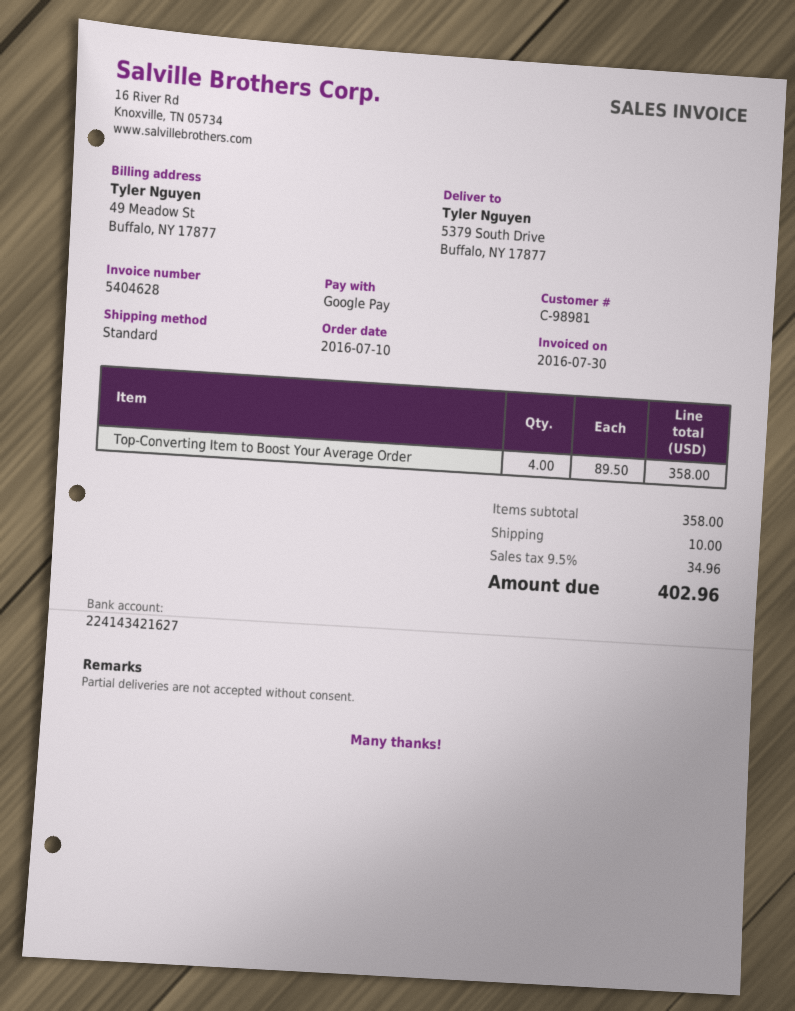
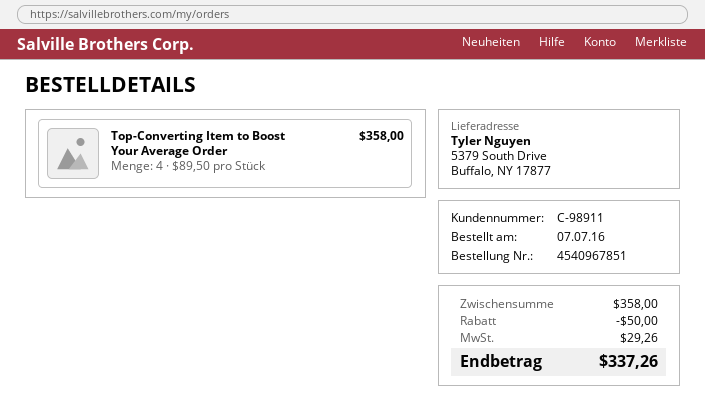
order date: 2016-07-10 -> 2016-07-07
customer number: C-98981 -> C-98911
discount: none -> 50.00
shipping: 10.00 -> none
tax: 34.96 -> 29.26
total: 402.96 -> 337.26

